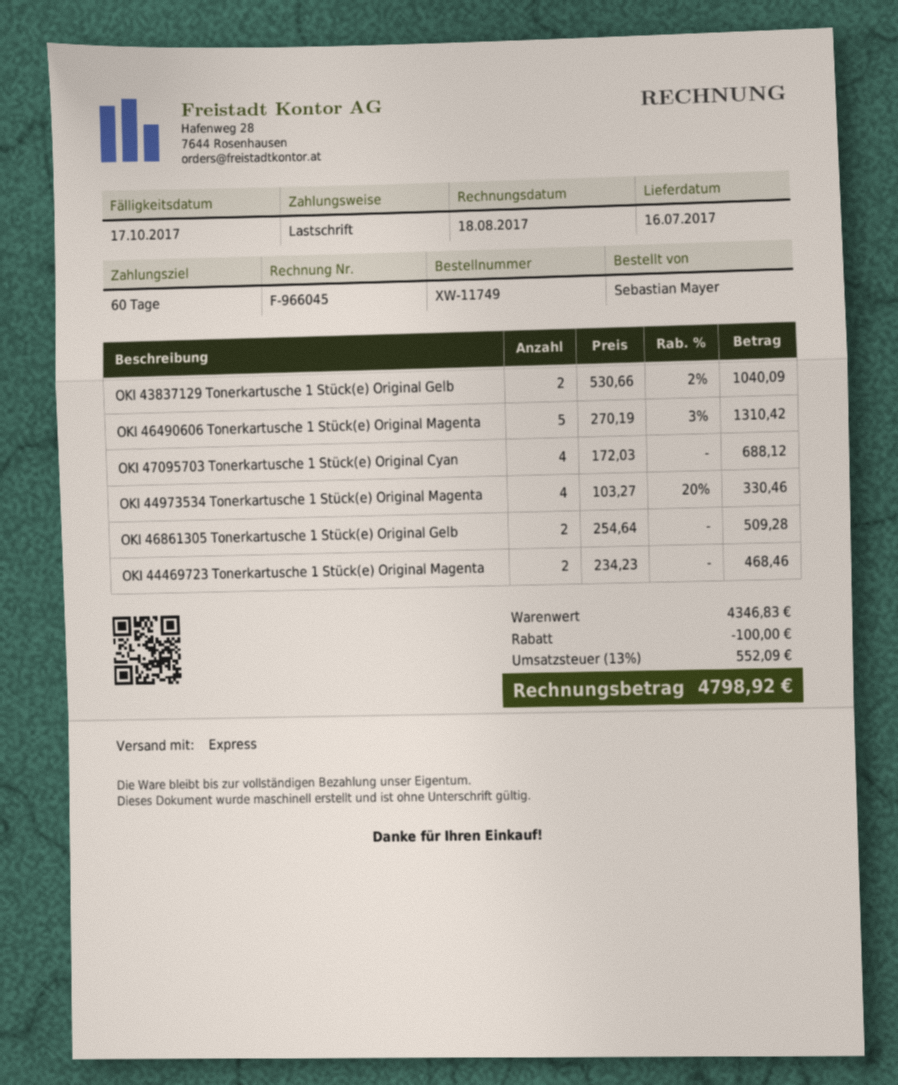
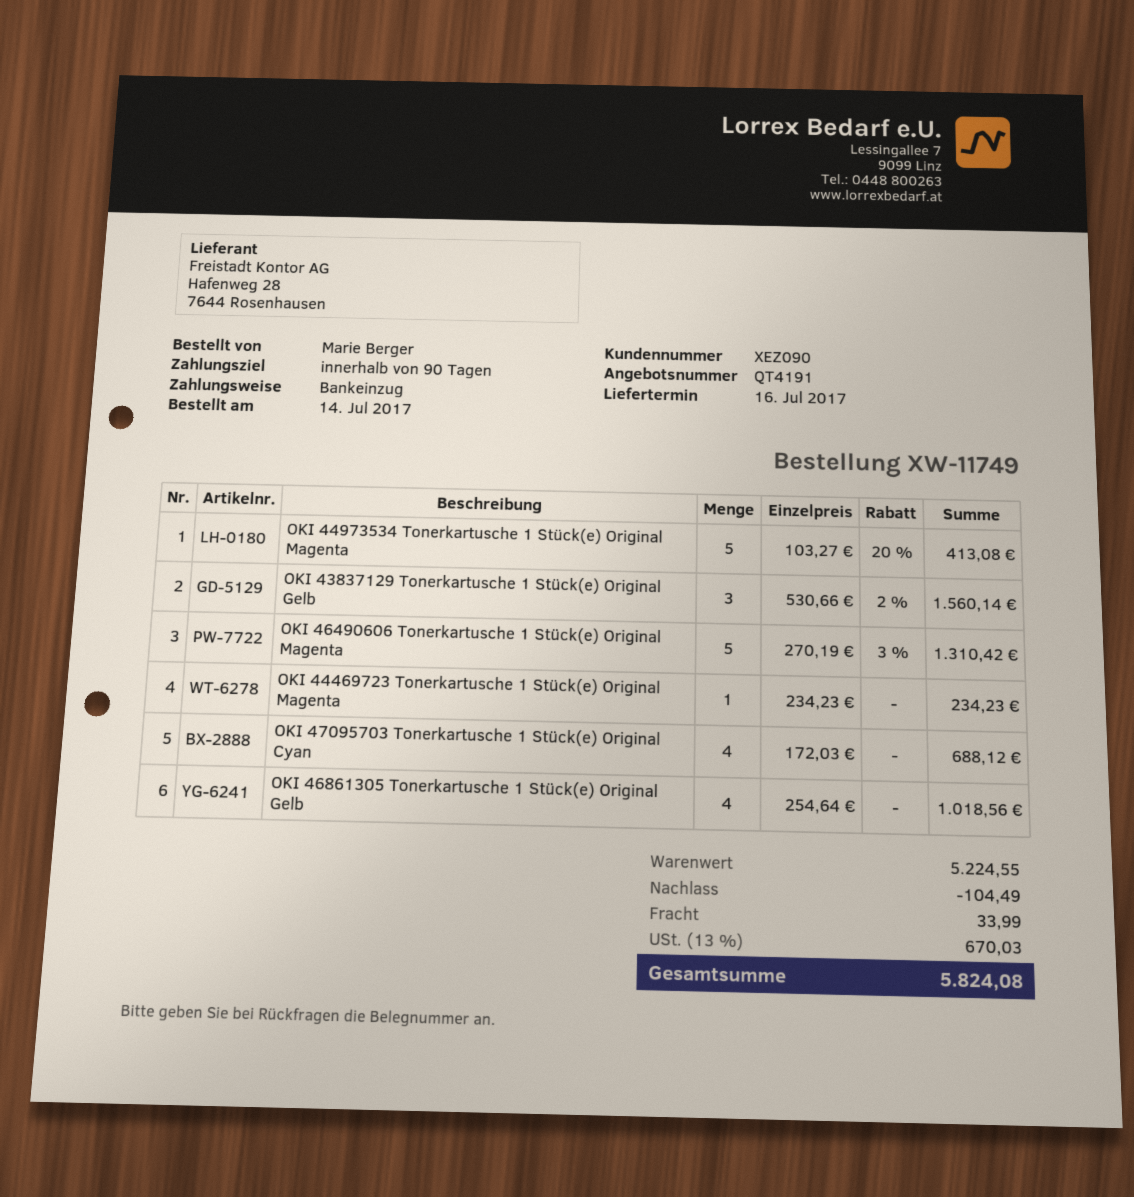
payment terms: 60 days -> 90 days
ordered by: Sebastian Mayer -> Marie Berger
OKI 43837129 Tonerkartusche 1 Stück(e) Original Gelb: 2 x 530.66 - 2% = 1040.09 -> 3 x 530.66 - 2% = 1560.14
OKI 44973534 Tonerkartusche 1 Stück(e) Original Magenta: 4 x 103.27 - 20% = 330.46 -> 5 x 103.27 - 20% = 413.08
OKI 46861305 Tonerkartusche 1 Stück(e) Original Gelb: 2 x 254.64 = 509.28 -> 4 x 254.64 = 1018.56
OKI 44469723 Tonerkartusche 1 Stück(e) Original Magenta: 2 x 234.23 = 468.46 -> 1 x 234.23 = 234.23
subtotal: 4346.83 -> 5224.55
discount: 100.00 -> 104.49
shipping: none -> 33.99
tax: 13% = 552.09 -> 13% = 670.03
total: 4798.92 -> 5824.08

